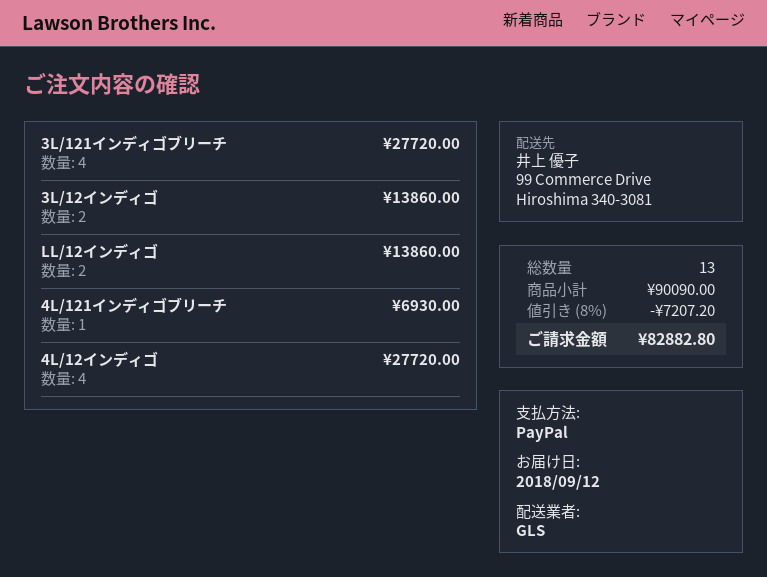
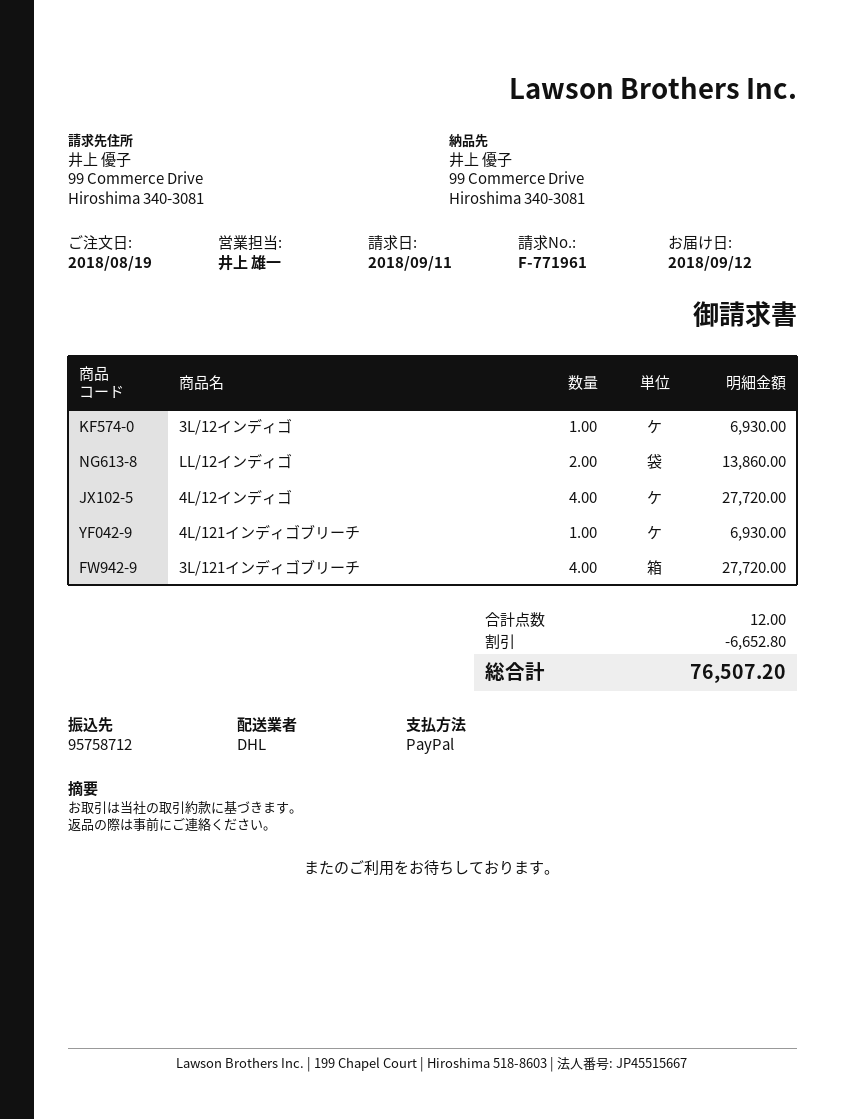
shipping method: GLS -> DHL
3L/12インディゴ: 2 for 13860.00 -> 1 for 6930.00
total quantity: 13 -> 12
discount: 7207.20 -> 6652.80
total: 82882.80 -> 76507.20

